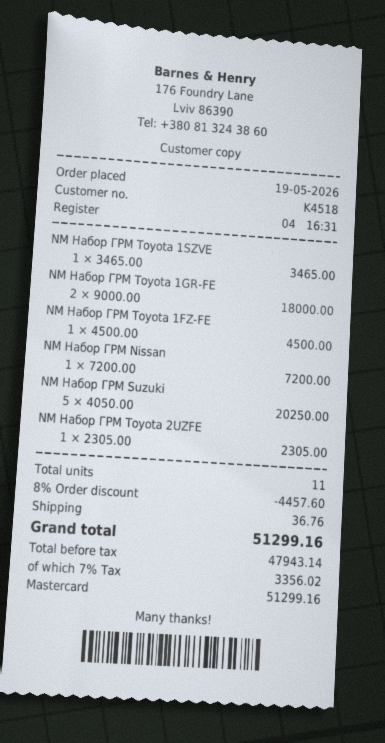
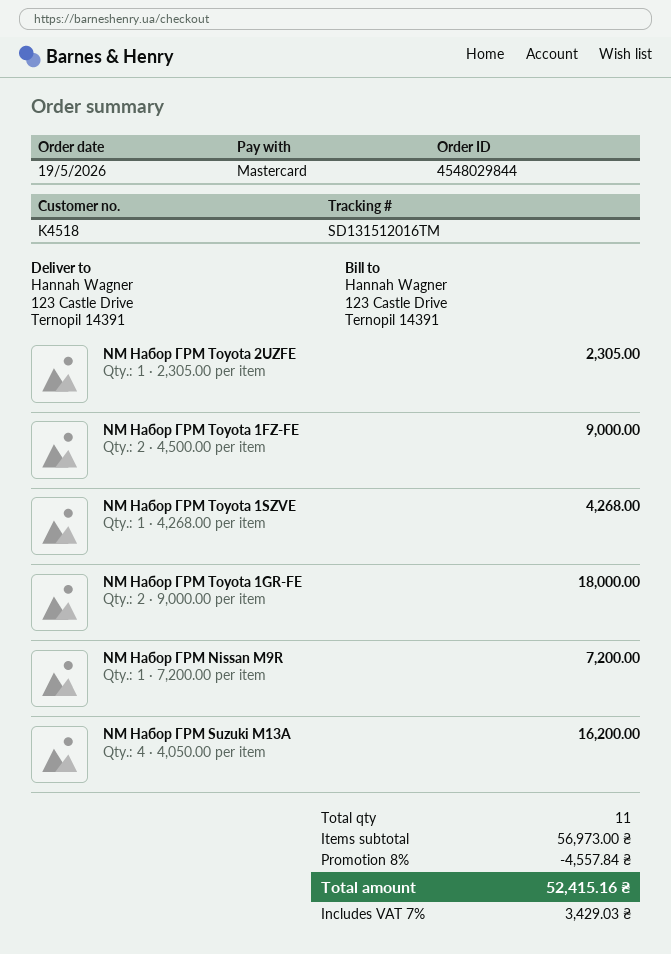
NM Набор ГРМ Toyota 1SZVE: 1 x 3465.00 = 3465.00 -> 1 x 4268.00 = 4268.00
NM Набор ГРМ Toyota 1FZ-FE: 1 x 4500.00 = 4500.00 -> 2 x 4500.00 = 9000.00
NM Набор ГРМ Suzuki: 5 x 4050.00 = 20250.00 -> 4 x 4050.00 = 16200.00
discount: 8% = 4457.60 -> 8% = 4557.84
shipping: 36.76 -> none
tax: 7% = 3356.02 -> 7% = 3429.03
total: 51299.16 -> 52415.16

